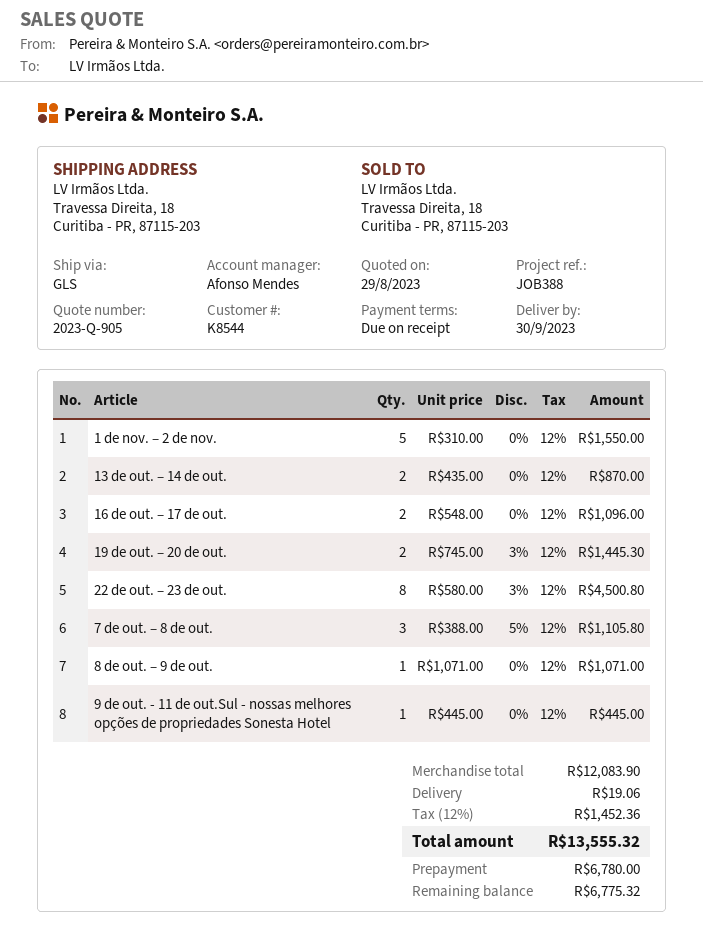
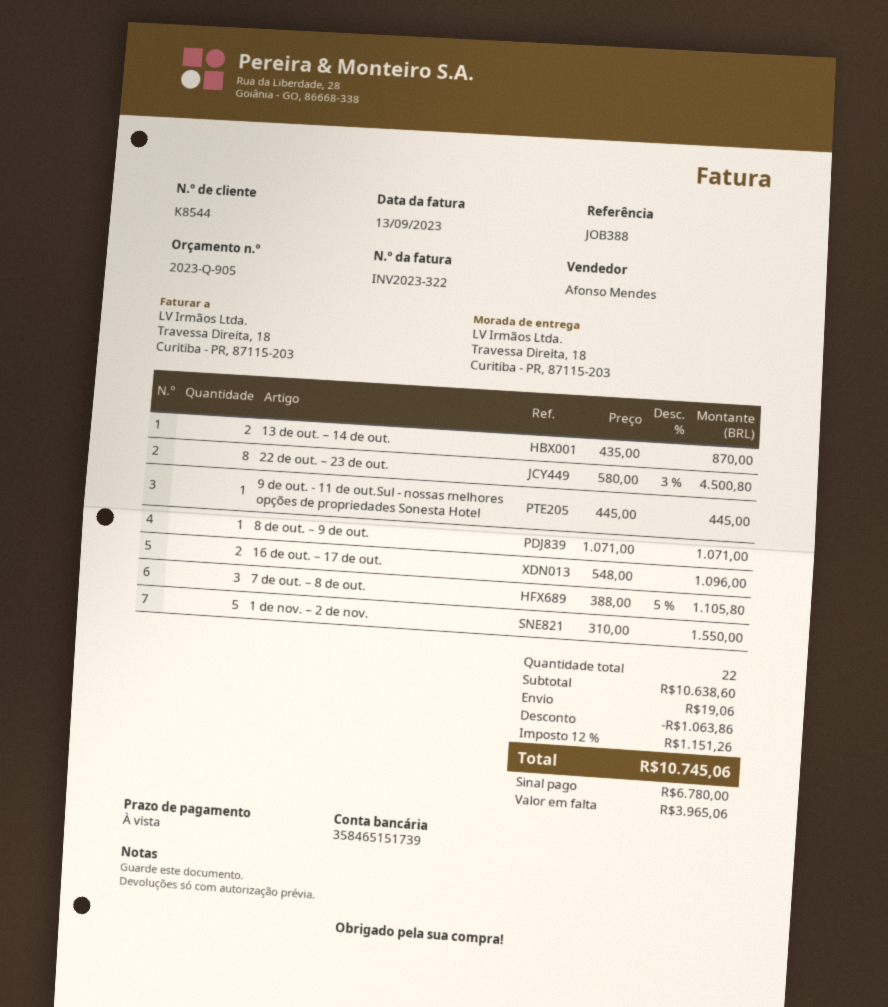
19 de out. – 20 de out.: 2 x 745.00 - 3% = 1445.30 -> none
subtotal: 12083.90 -> 10638.60
discount: none -> 1063.86
tax: 12% = 1452.36 -> 12% = 1151.26
total: 13555.32 -> 10745.06
balance: 6775.32 -> 3965.06

